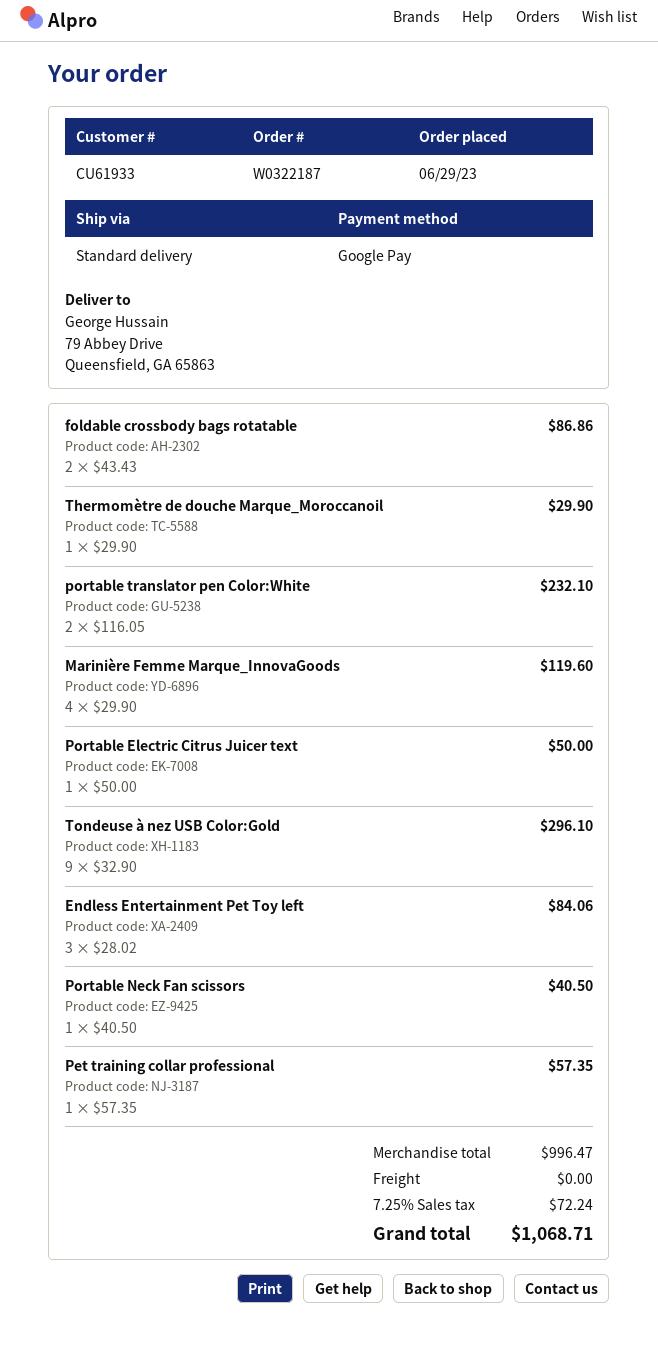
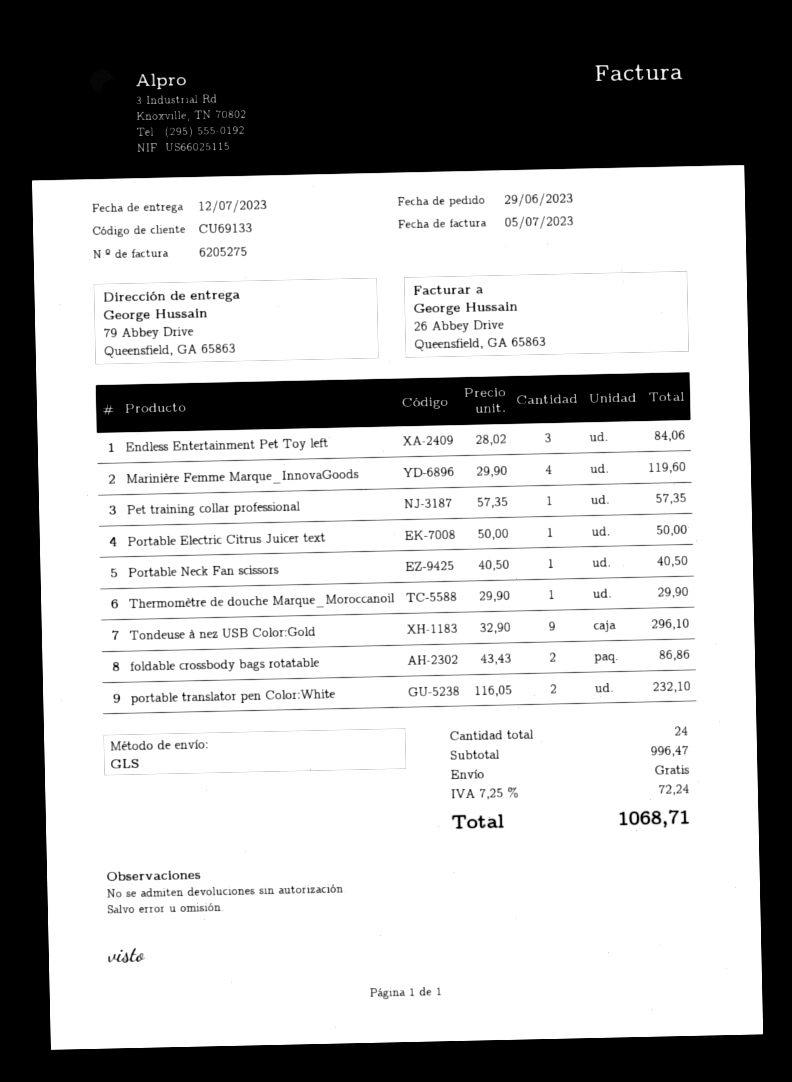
customer number: CU61933 -> CU69133
shipping method: standard -> GLS

